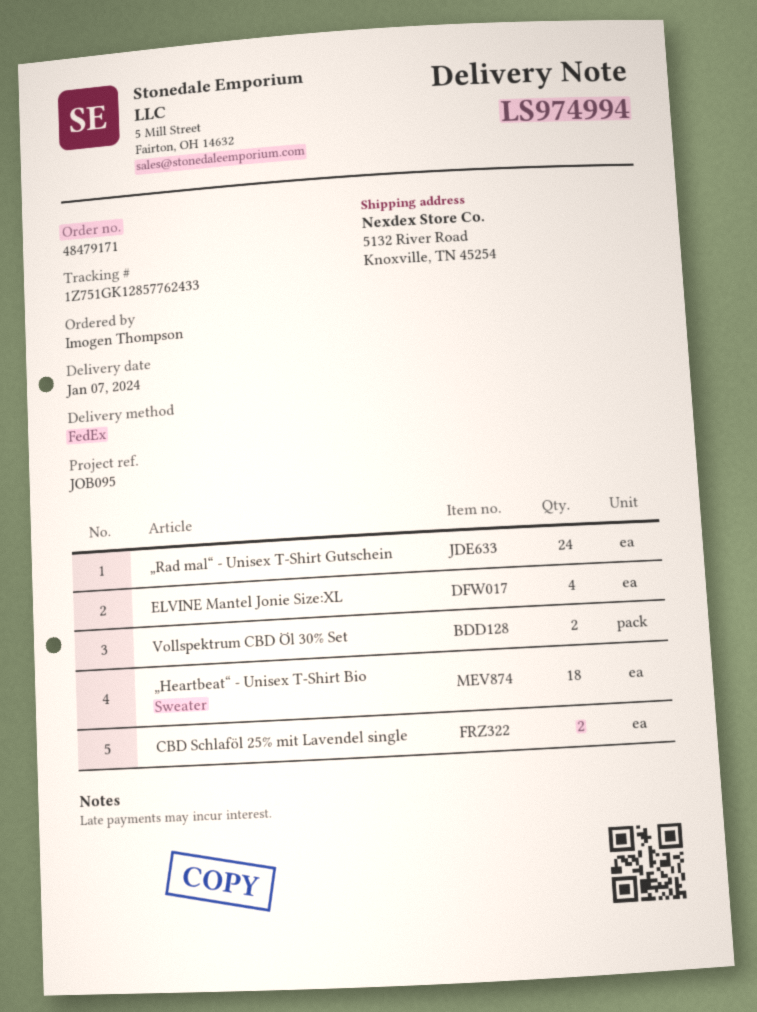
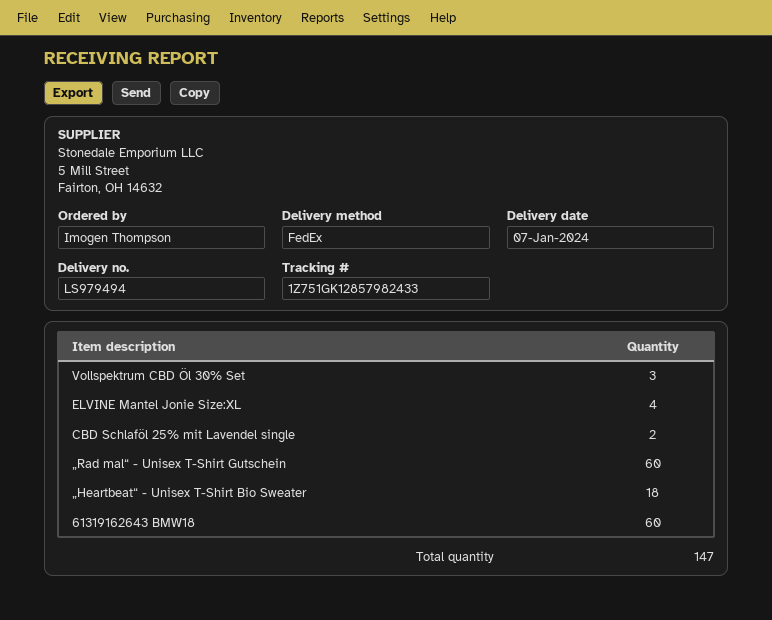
delivery note number: LS974994 -> LS979494
tracking number: 1Z751GK12857762433 -> 1Z751GK12857982433
„Rad mal“ - Unisex T-Shirt Gutschein: 24 -> 60
Vollspektrum CBD Öl 30% Set: 2 -> 3
61319162643 BMW18: none -> 60

